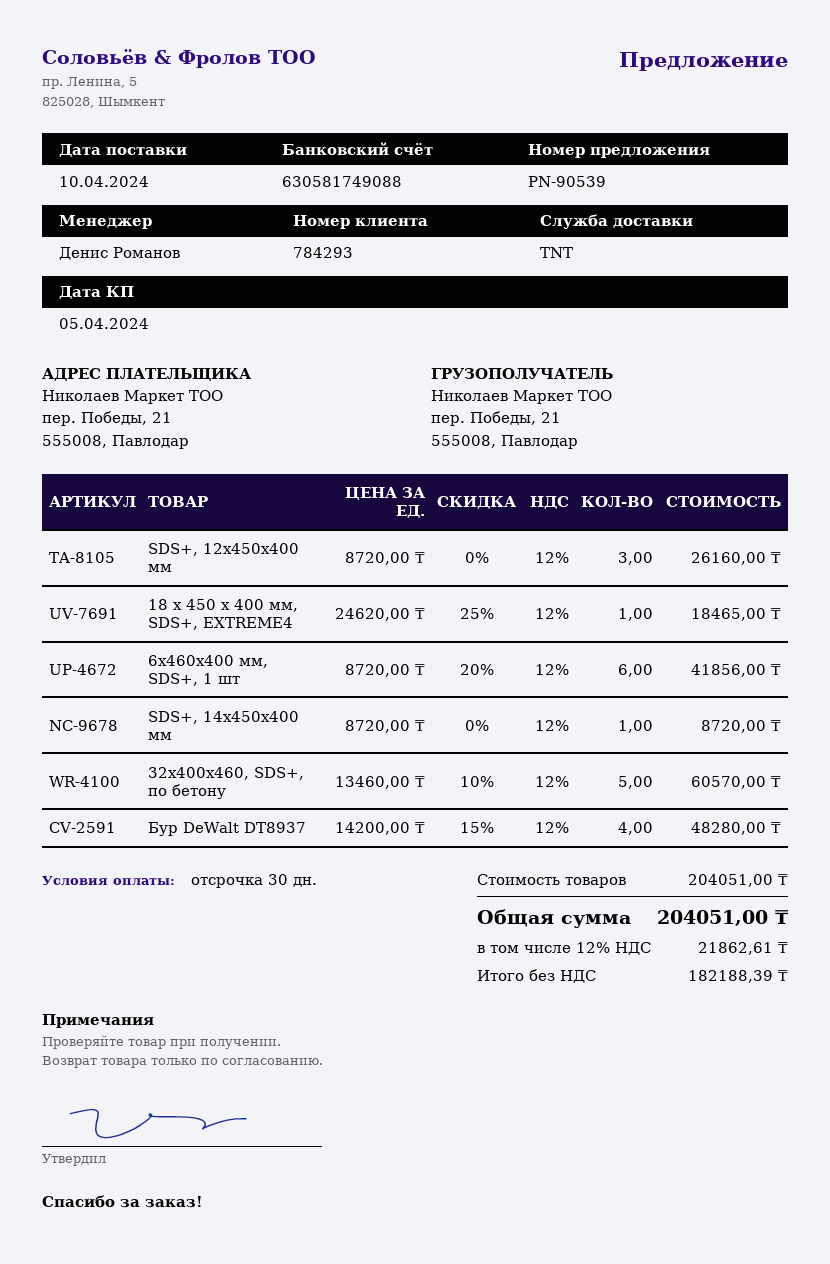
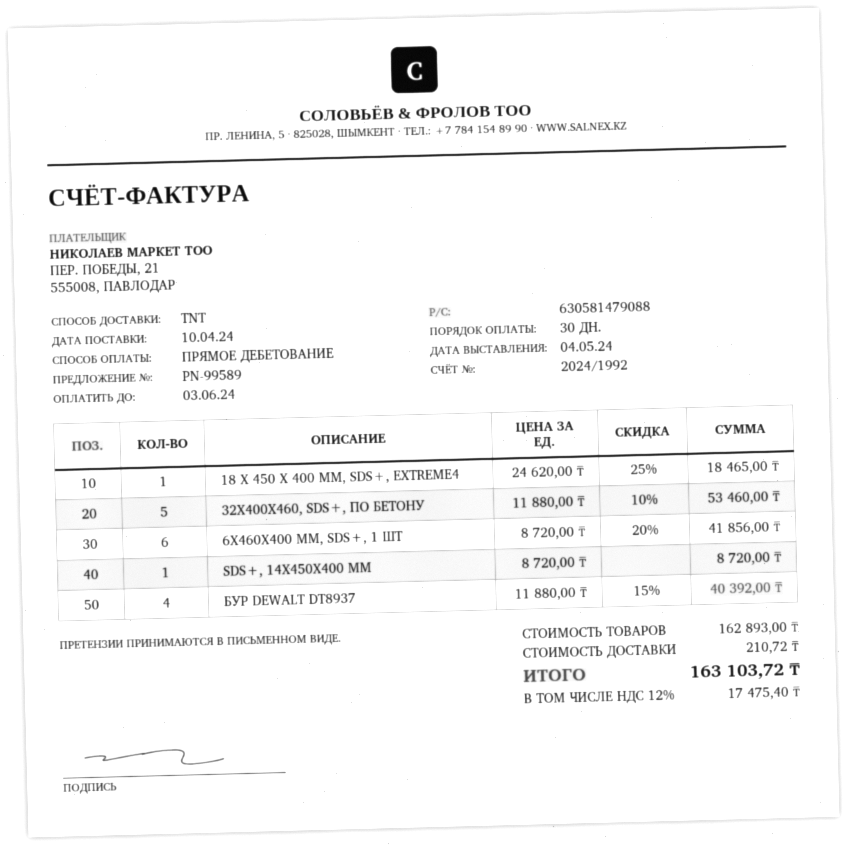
quote number: PN-90539 -> PN-99589
bank account: 630581749088 -> 630581479088
SDS+, 12х450х400 мм: 3 x 8720.00 = 26160.00 -> none
32x400x460, SDS+, по бетону: 5 x 13460.00 - 10% = 60570.00 -> 5 x 11880.00 - 10% = 53460.00
Бур DeWalt DT8937: 4 x 14200.00 - 15% = 48280.00 -> 4 x 11880.00 - 15% = 40392.00
subtotal: 204051.00 -> 162893.00
shipping: none -> 210.72
tax: 12% = 21862.61 -> 12% = 17475.40
total: 204051.00 -> 163103.72

